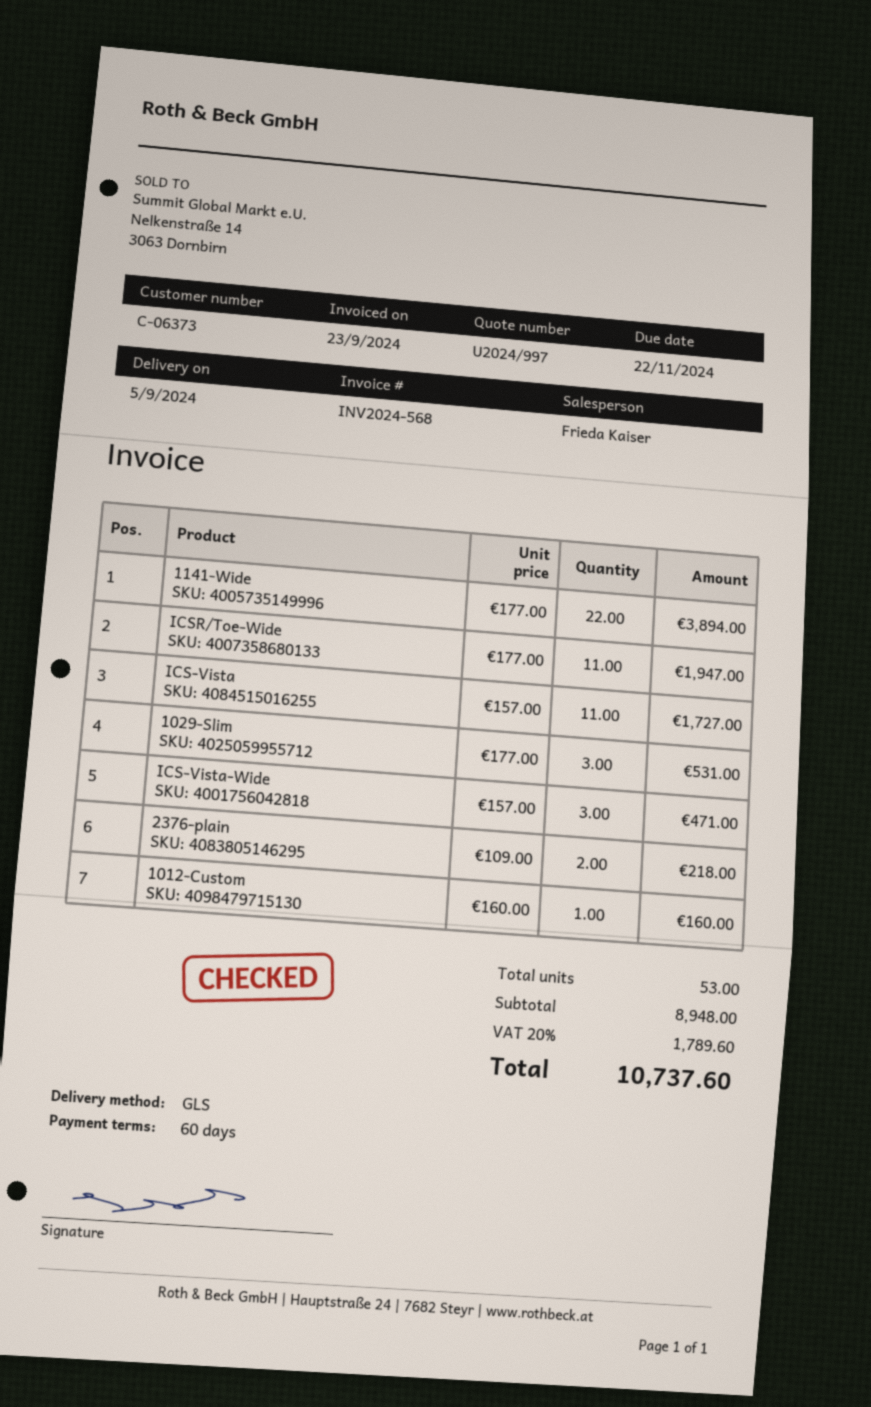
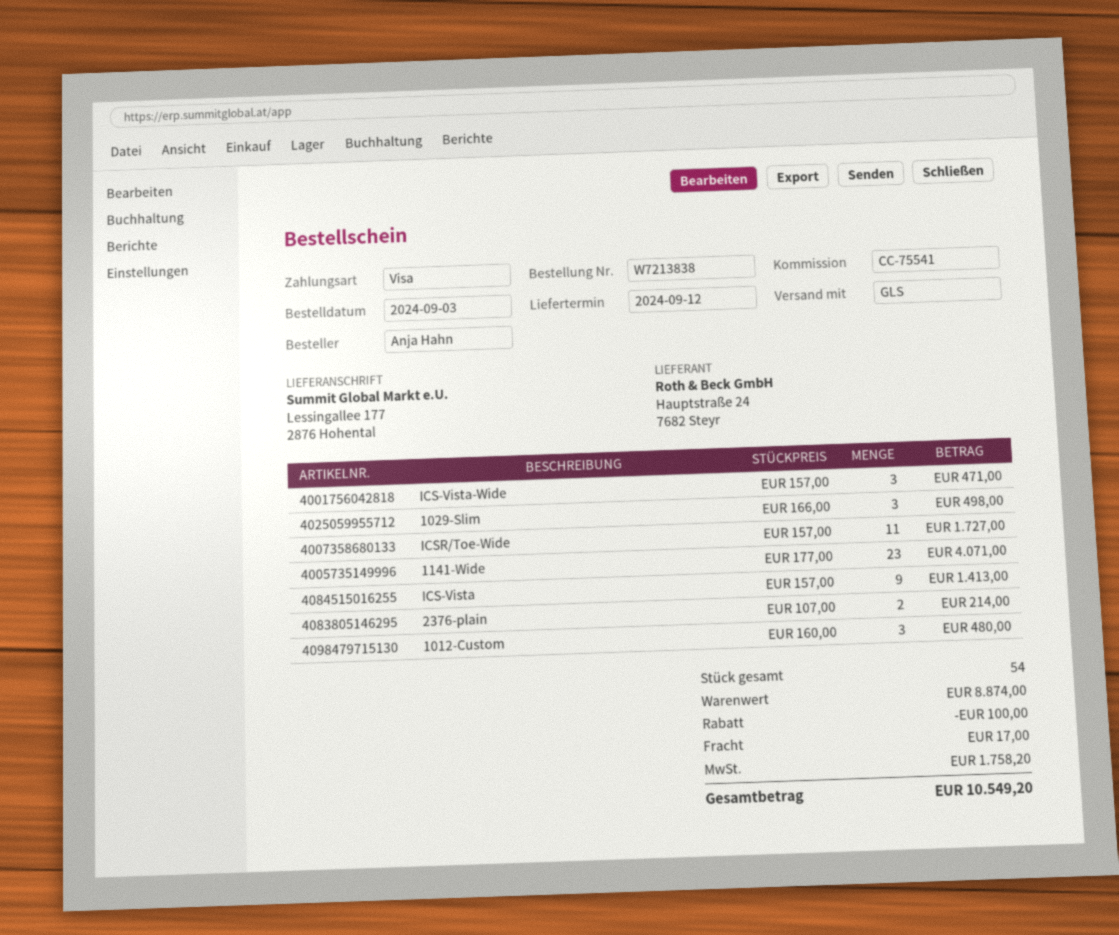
delivery date: 2024-09-05 -> 2024-09-12
1141-Wide: 22 x 177.00 = 3894.00 -> 23 x 177.00 = 4071.00
ICSR/Toe-Wide: 11 x 177.00 = 1947.00 -> 11 x 157.00 = 1727.00
ICS-Vista: 11 x 157.00 = 1727.00 -> 9 x 157.00 = 1413.00
1029-Slim: 3 x 177.00 = 531.00 -> 3 x 166.00 = 498.00
2376-plain: 2 x 109.00 = 218.00 -> 2 x 107.00 = 214.00
1012-Custom: 1 x 160.00 = 160.00 -> 3 x 160.00 = 480.00
total quantity: 53 -> 54
subtotal: 8948.00 -> 8874.00
discount: none -> 100.00
shipping: none -> 17.00
tax: 1789.60 -> 1758.20
total: 10737.60 -> 10549.20

